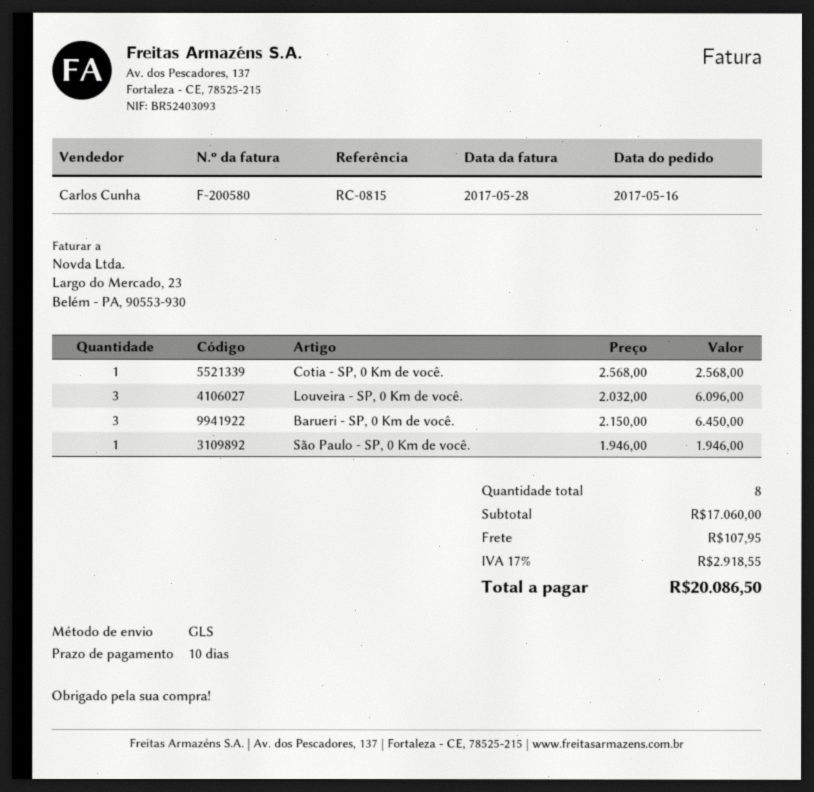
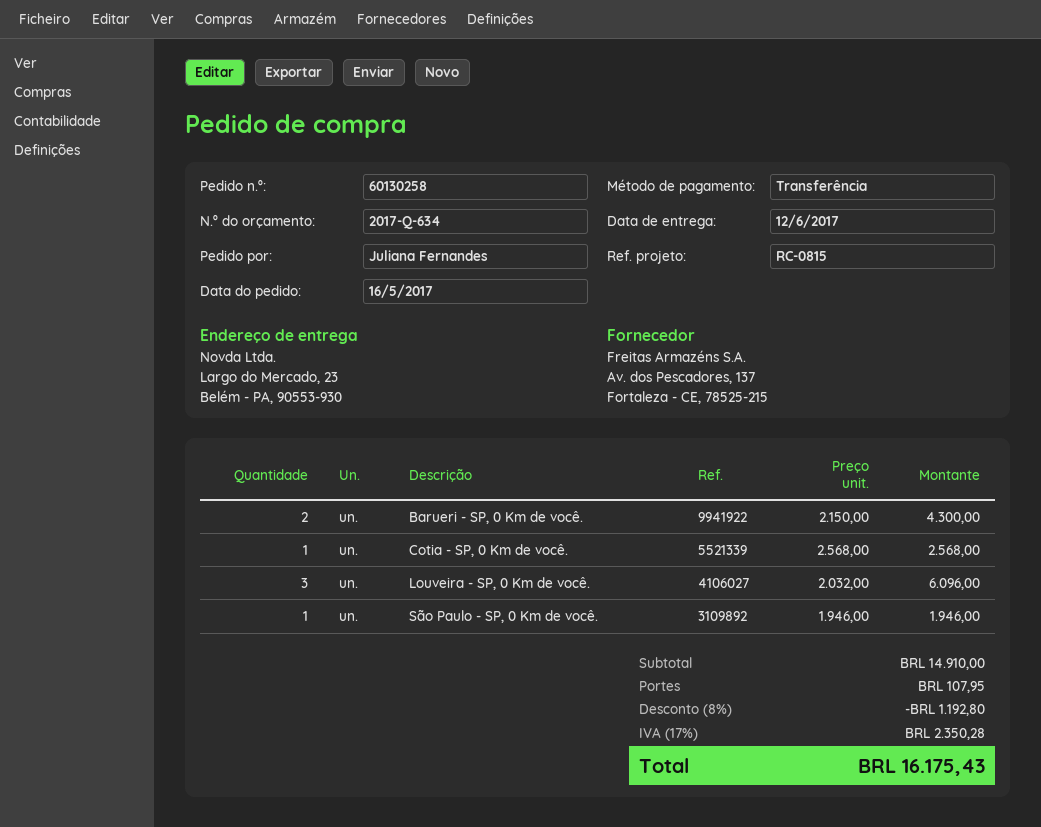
Barueri - SP, 0 Km de você.: 3 x 2150.00 = 6450.00 -> 2 x 2150.00 = 4300.00
subtotal: 17060.00 -> 14910.00
discount: none -> 8% = 1192.80
tax: 17% = 2918.55 -> 17% = 2350.28
total: 20086.50 -> 16175.43

